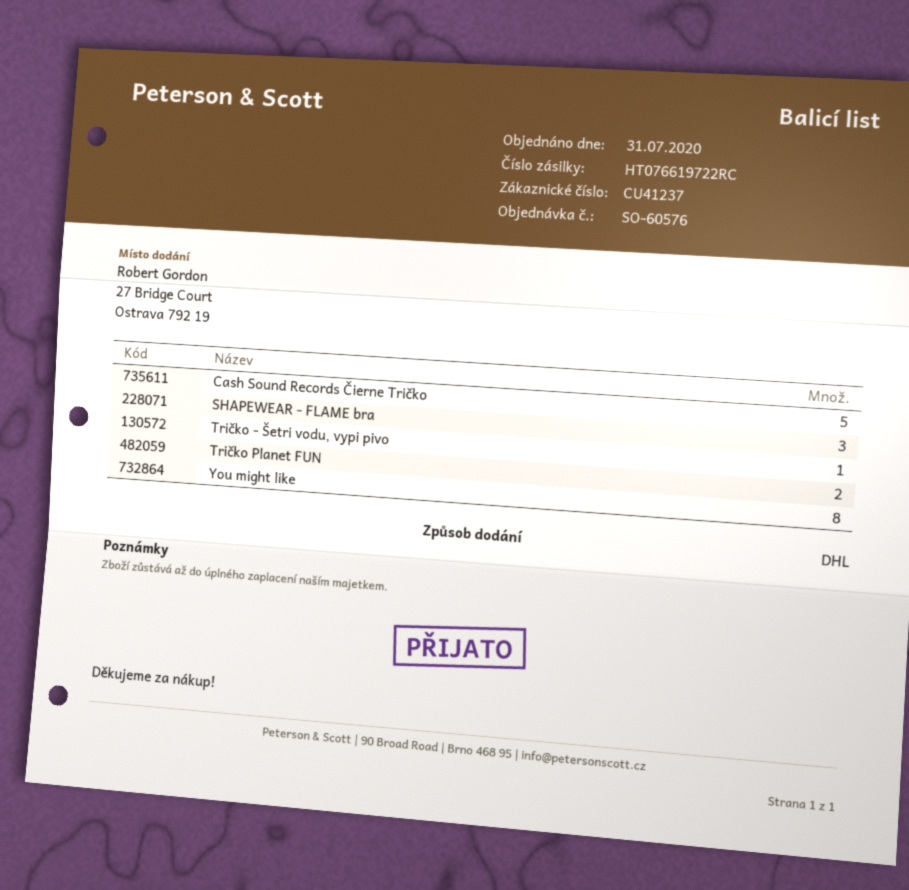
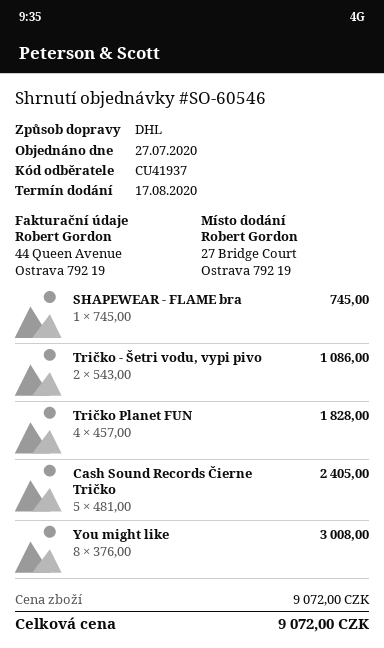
order number: SO-60576 -> SO-60546
order date: 2020-07-31 -> 2020-07-27
customer number: CU41237 -> CU41937
SHAPEWEAR - FLAME bra: 3 -> 1
Tričko - Šetri vodu, vypi pivo: 1 -> 2
Tričko Planet FUN: 2 -> 4

